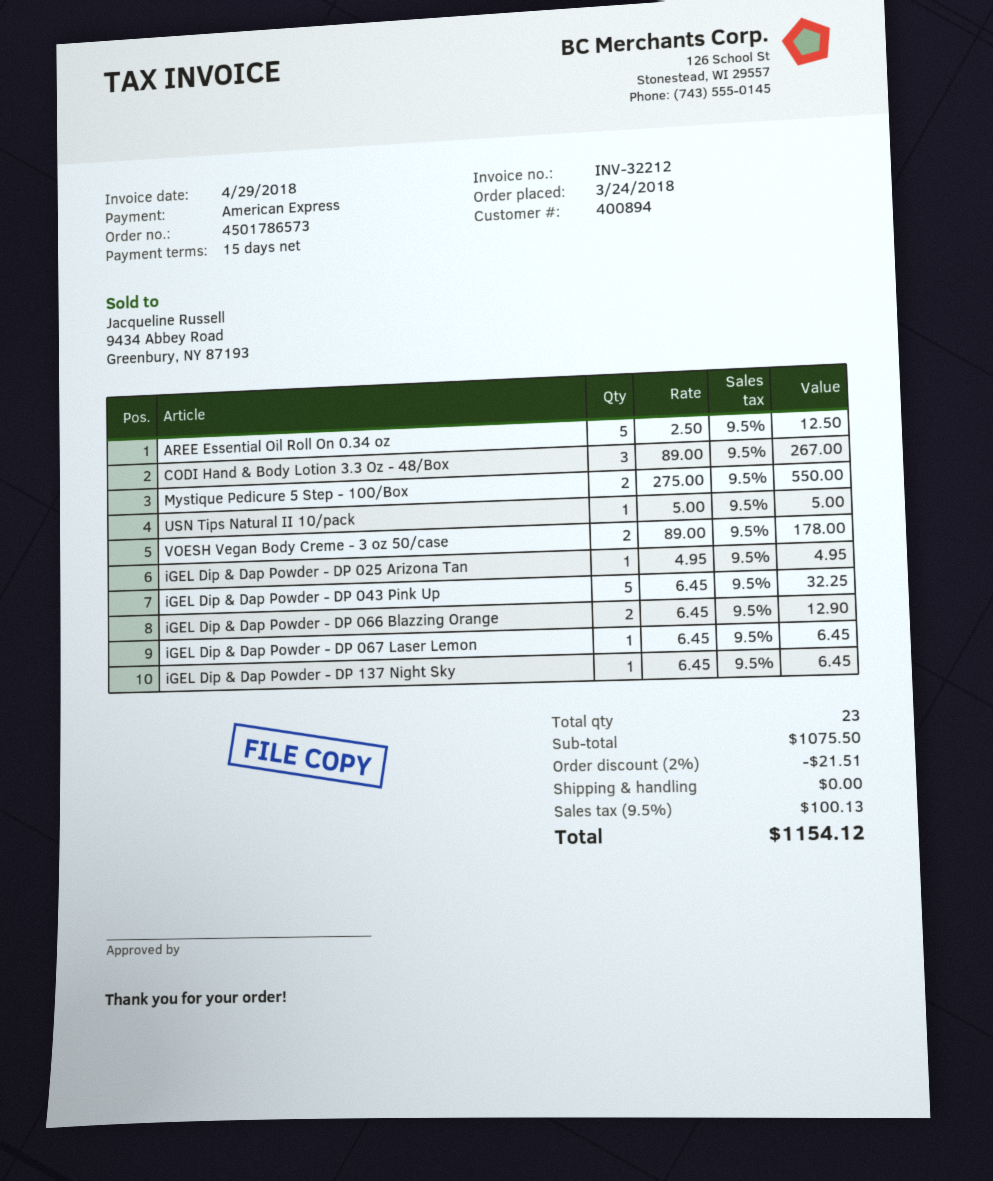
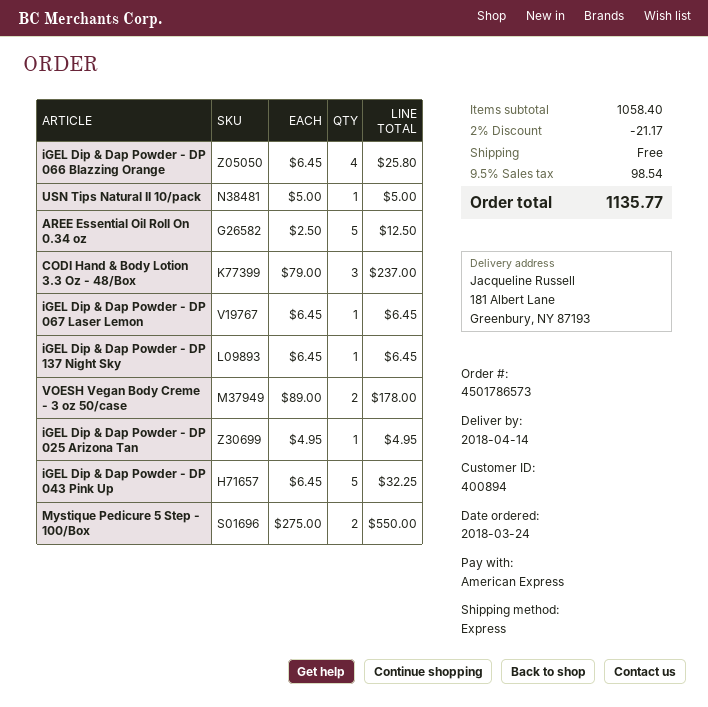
CODI Hand & Body Lotion 3.3 Oz - 48/Box: 3 x 89.00 = 267.00 -> 3 x 79.00 = 237.00
iGEL Dip & Dap Powder - DP 066 Blazzing Orange: 2 x 6.45 = 12.90 -> 4 x 6.45 = 25.80
subtotal: 1075.50 -> 1058.40
discount: 2% = 21.51 -> 2% = 21.17
tax: 9.5% = 100.13 -> 9.5% = 98.54
total: 1154.12 -> 1135.77

